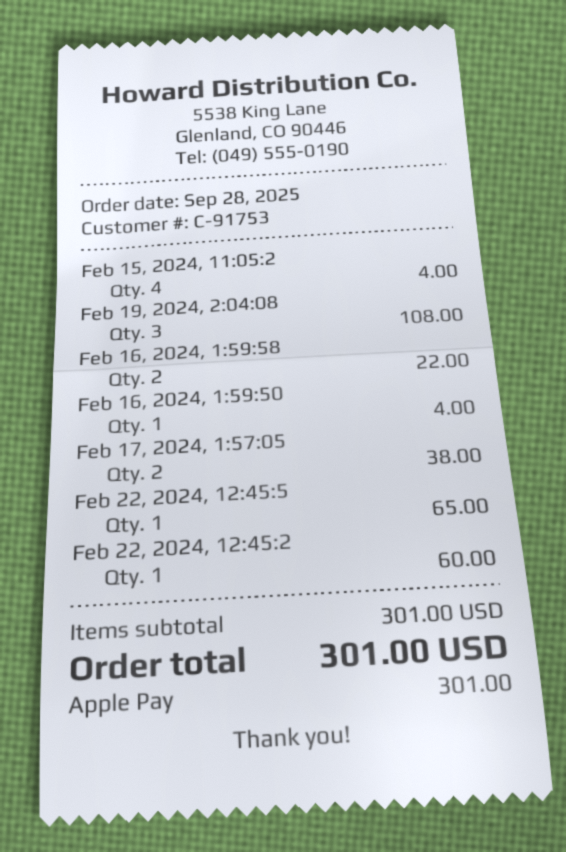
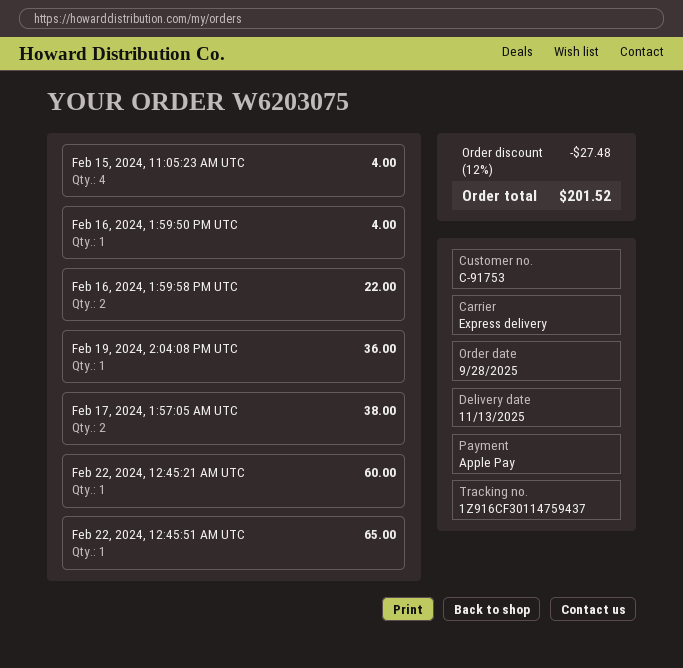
Feb 19, 2024, 2:04:08: 3 for 108.00 -> 1 for 36.00
discount: none -> 12% = 27.48
total: 301.00 -> 201.52

